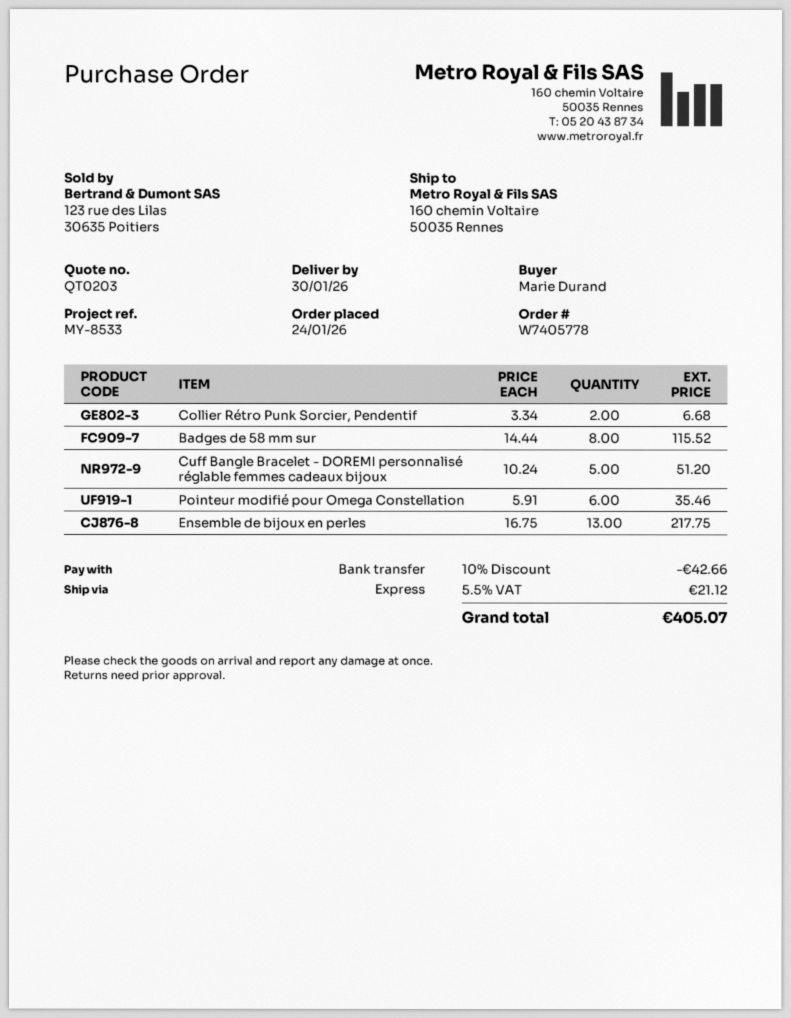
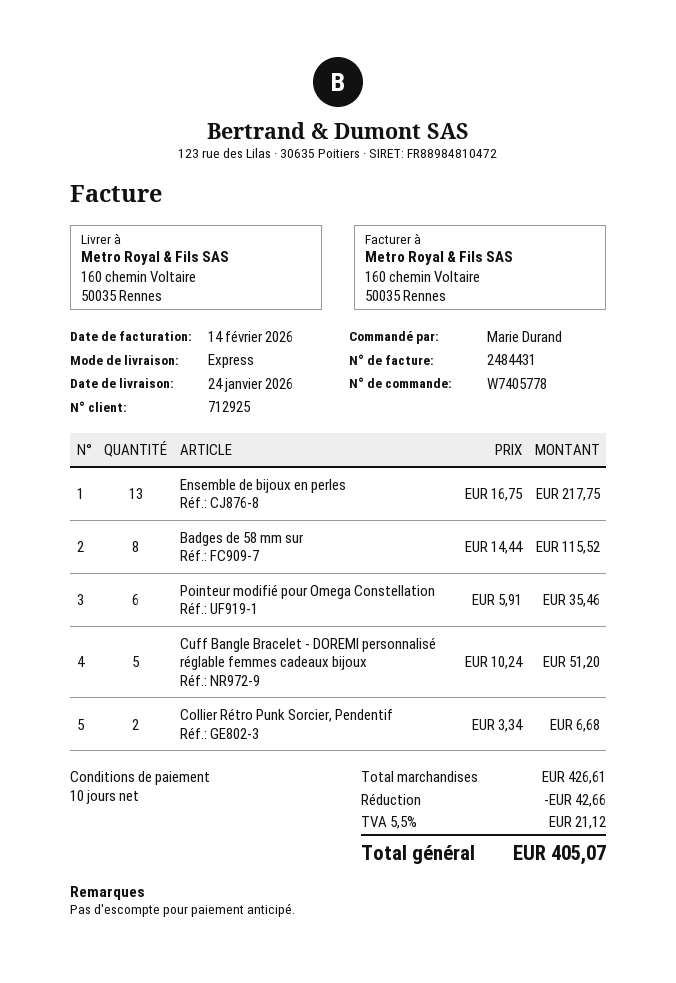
delivery date: 2026-01-30 -> 2026-01-24

